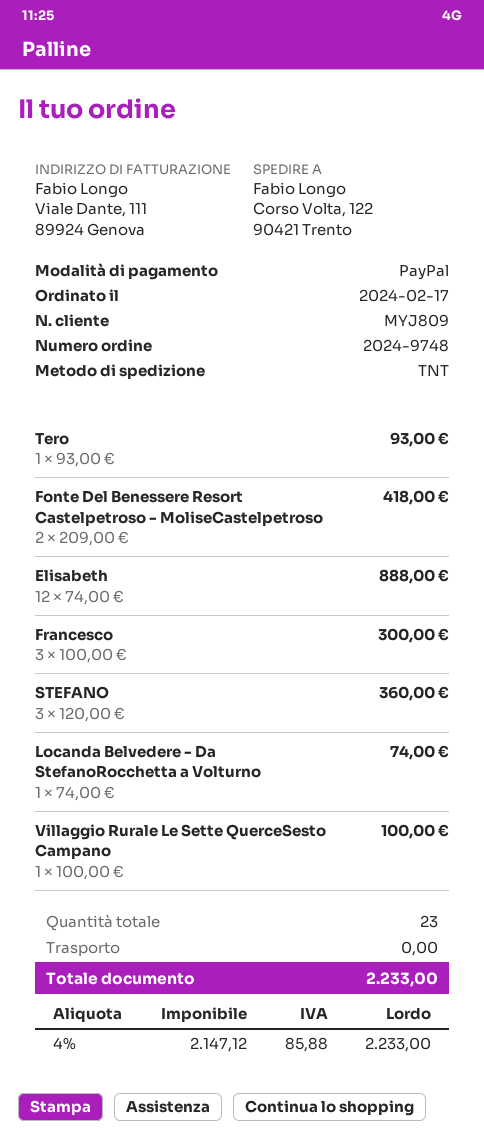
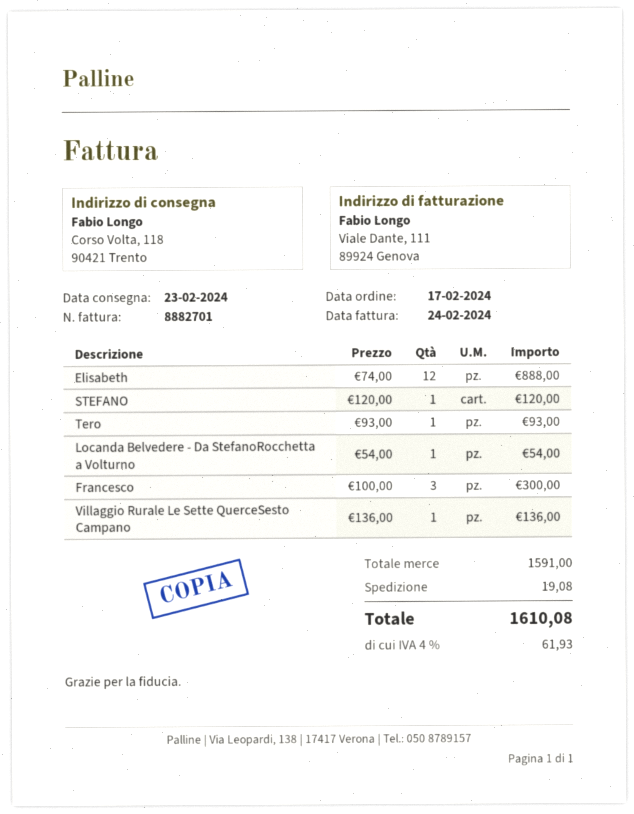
ship to: Corso Volta, 122, 90421 Trento -> Corso Volta, 118, 90421 Trento
Fonte Del Benessere Resort Castelpetroso - MoliseCastelpetroso: 2 x 209.00 = 418.00 -> none
STEFANO: 3 x 120.00 = 360.00 -> 1 x 120.00 = 120.00
Locanda Belvedere - Da StefanoRocchetta a Volturno: 1 x 74.00 = 74.00 -> 1 x 54.00 = 54.00
Villaggio Rurale Le Sette QuerceSesto Campano: 1 x 100.00 = 100.00 -> 1 x 136.00 = 136.00
shipping: 0.00 -> 19.08
tax: 4% = 85.88 -> 4% = 61.93
total: 2233.00 -> 1610.08

